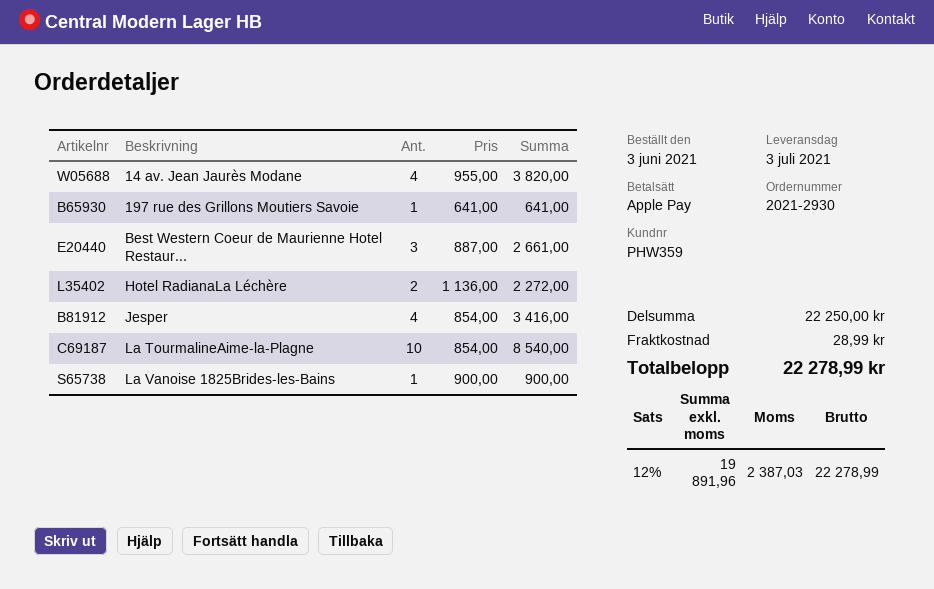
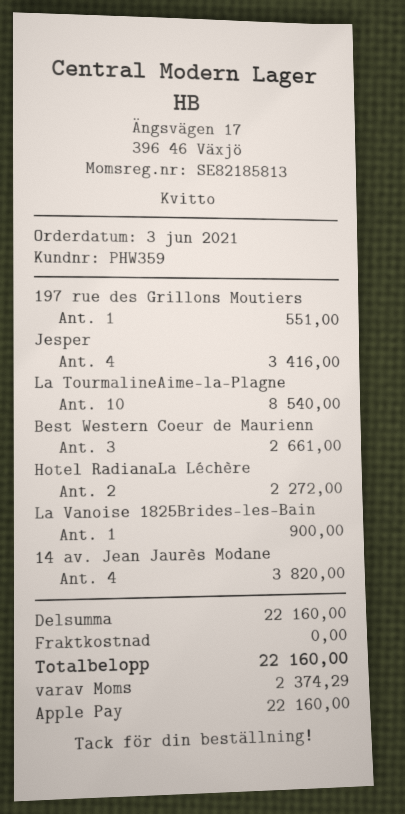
197 rue des Grillons Moutiers Savoie: 1 for 641.00 -> 1 for 551.00
subtotal: 22250.00 -> 22160.00
shipping: 28.99 -> 0.00
tax: 2387.03 -> 2374.29
total: 22278.99 -> 22160.00

